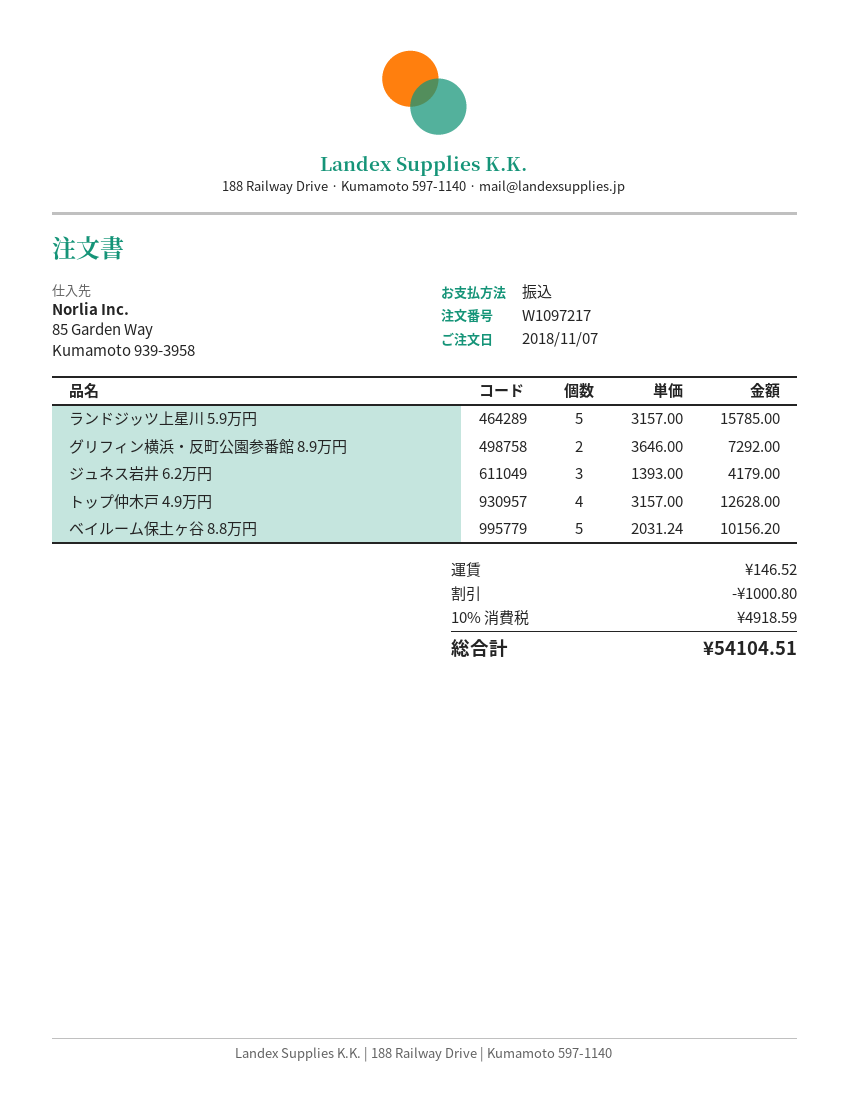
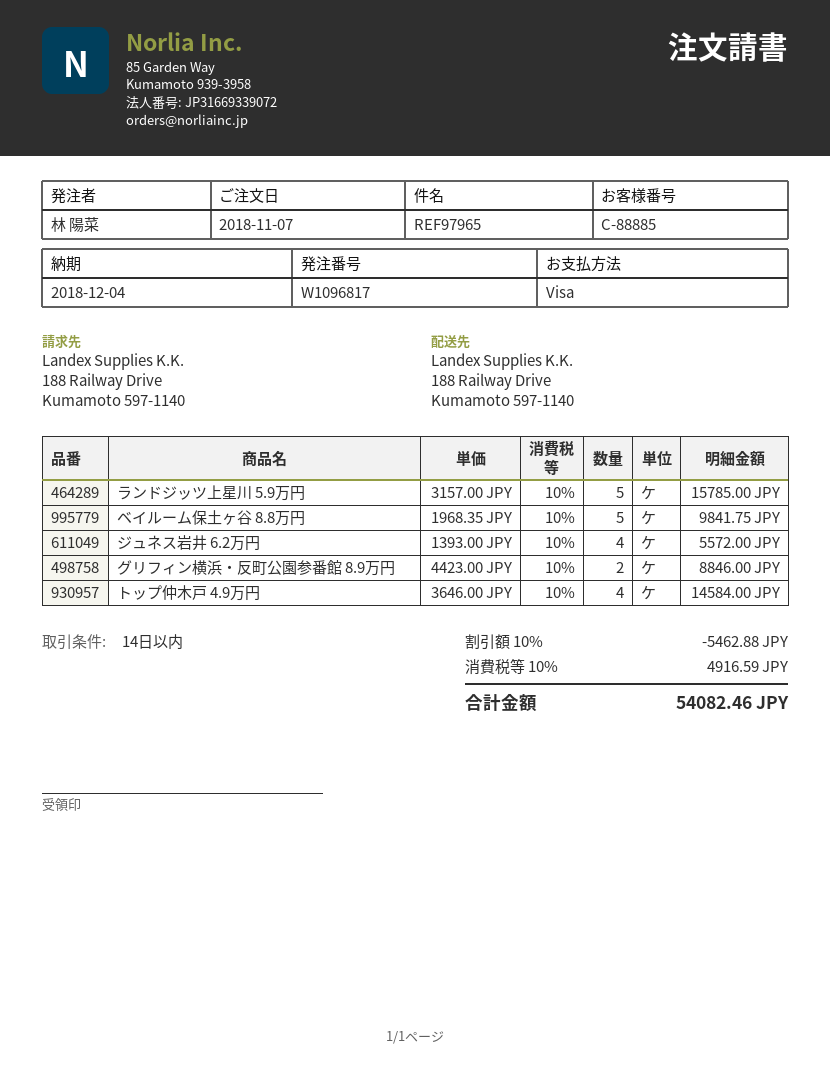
order number: W1097217 -> W1096817
payment method: bank transfer -> Visa
グリフィン横浜・反町公園参番館 8.9万円: 2 x 3646.00 = 7292.00 -> 2 x 4423.00 = 8846.00
ジュネス岩井 6.2万円: 3 x 1393.00 = 4179.00 -> 4 x 1393.00 = 5572.00
トップ仲木戸 4.9万円: 4 x 3157.00 = 12628.00 -> 4 x 3646.00 = 14584.00
ベイルーム保土ヶ谷 8.8万円: 5 x 2031.24 = 10156.20 -> 5 x 1968.35 = 9841.75
discount: 1000.80 -> 5462.88
shipping: 146.52 -> none
tax: 10% = 4918.59 -> 10% = 4916.59
total: 54104.51 -> 54082.46

